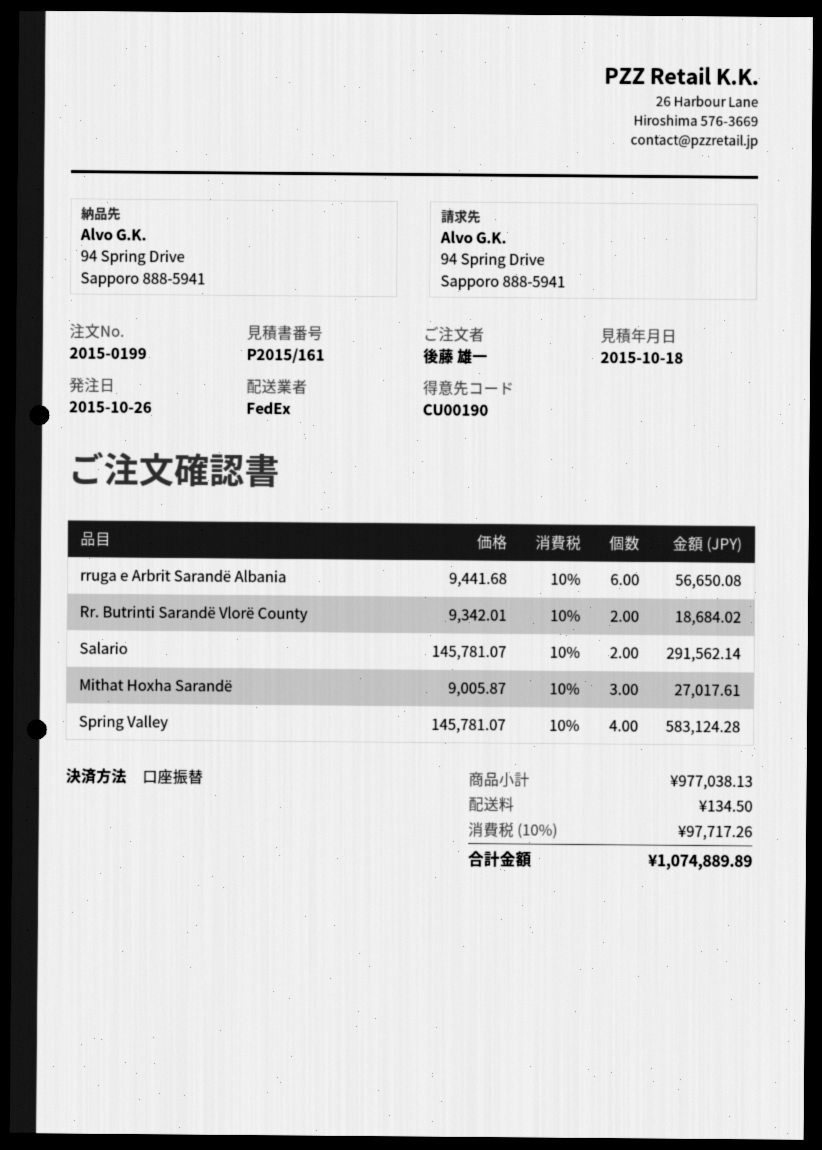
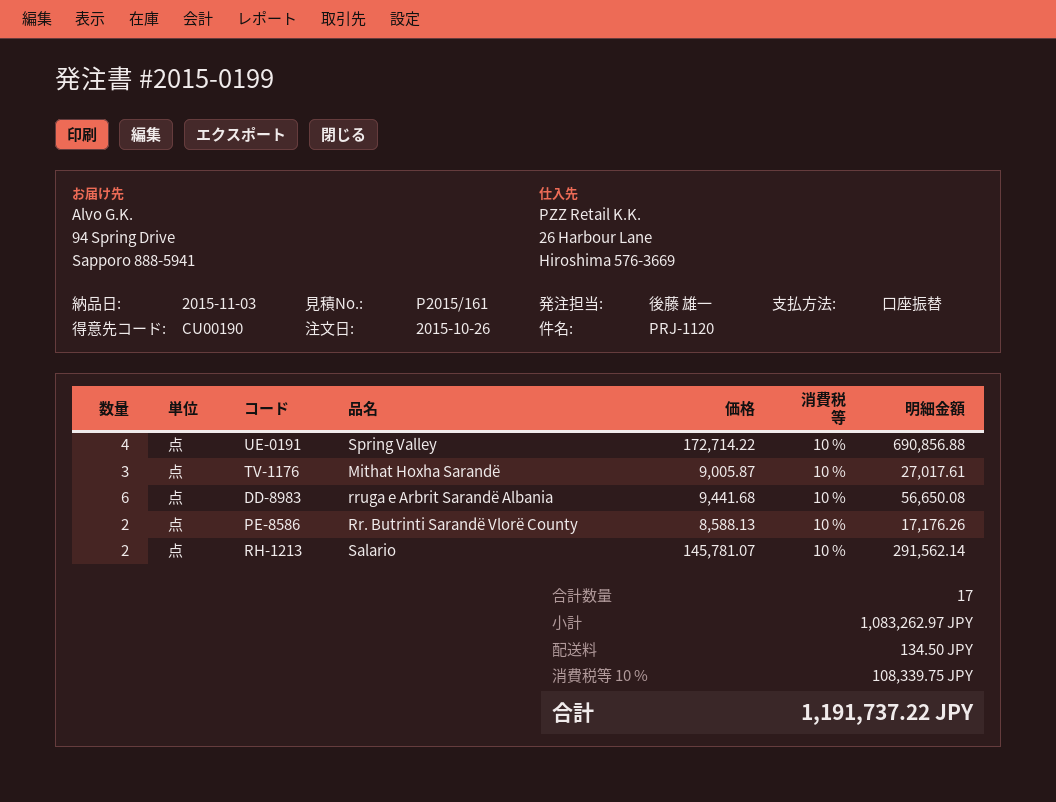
Rr. Butrinti Sarandë Vlorë County: 2 x 9342.01 = 18684.02 -> 2 x 8588.13 = 17176.26
Spring Valley: 4 x 145781.07 = 583124.28 -> 4 x 172714.22 = 690856.88
subtotal: 977038.13 -> 1083262.97
tax: 10% = 97717.26 -> 10% = 108339.75
total: 1074889.89 -> 1191737.22

